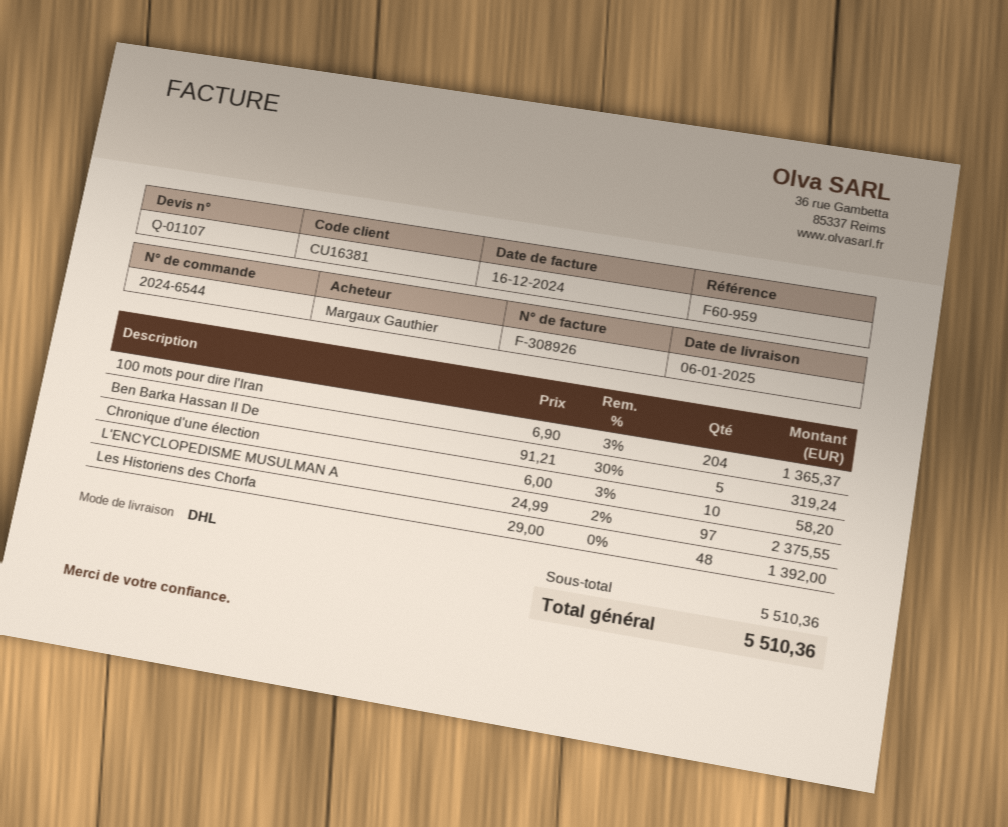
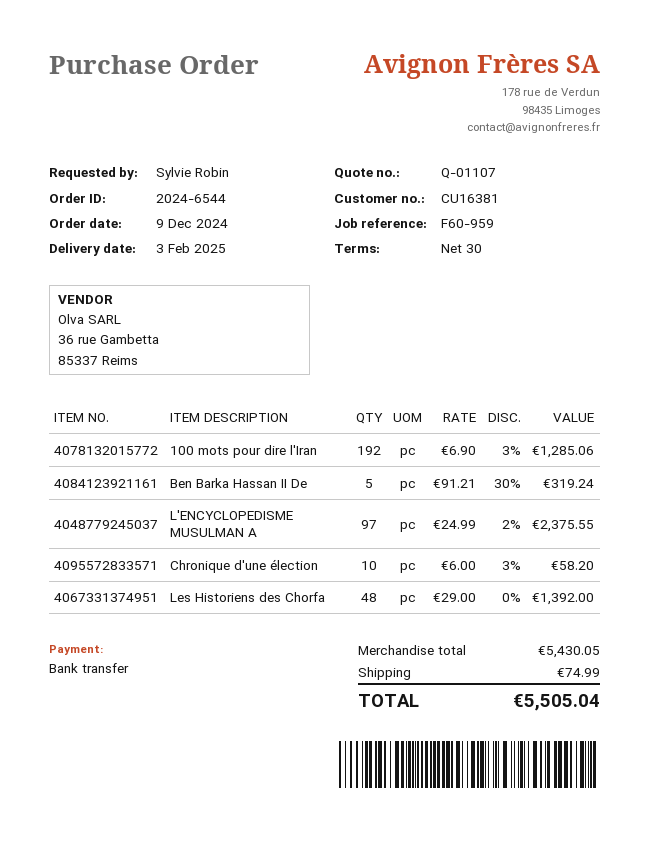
delivery date: 2025-01-06 -> 2025-02-03
ordered by: Margaux Gauthier -> Sylvie Robin
100 mots pour dire l'Iran: 204 x 6.90 - 3% = 1365.37 -> 192 x 6.90 - 3% = 1285.06
subtotal: 5510.36 -> 5430.05
shipping: none -> 74.99
total: 5510.36 -> 5505.04

